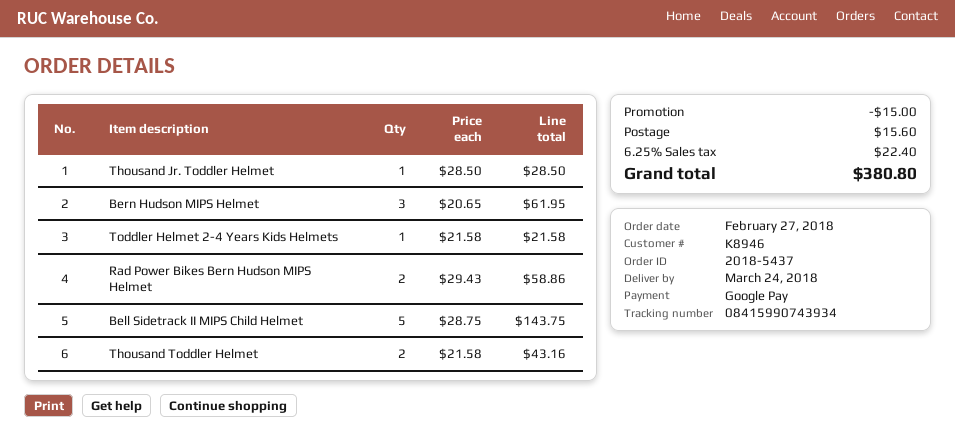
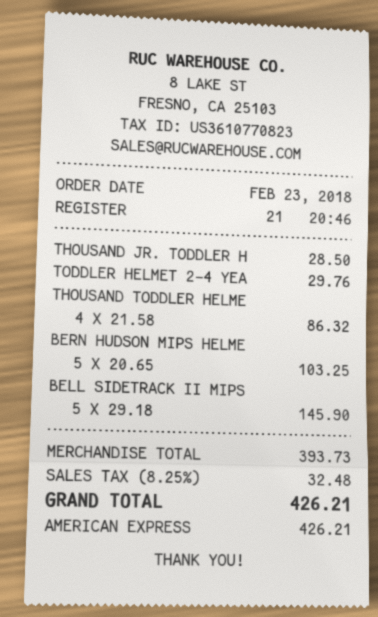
order date: 2018-02-27 -> 2018-02-23
payment method: Google Pay -> American Express
Bern Hudson MIPS Helmet: 3 x 20.65 = 61.95 -> 5 x 20.65 = 103.25
Toddler Helmet 2-4 Years Kids Helmets: 1 x 21.58 = 21.58 -> 1 x 29.76 = 29.76
Rad Power Bikes Bern Hudson MIPS Helmet: 2 x 29.43 = 58.86 -> none
Bell Sidetrack II MIPS Child Helmet: 5 x 28.75 = 143.75 -> 5 x 29.18 = 145.90
Thousand Toddler Helmet: 2 x 21.58 = 43.16 -> 4 x 21.58 = 86.32
discount: 15.00 -> none
shipping: 15.60 -> none
tax: 6.25% = 22.40 -> 8.25% = 32.48
total: 380.80 -> 426.21

